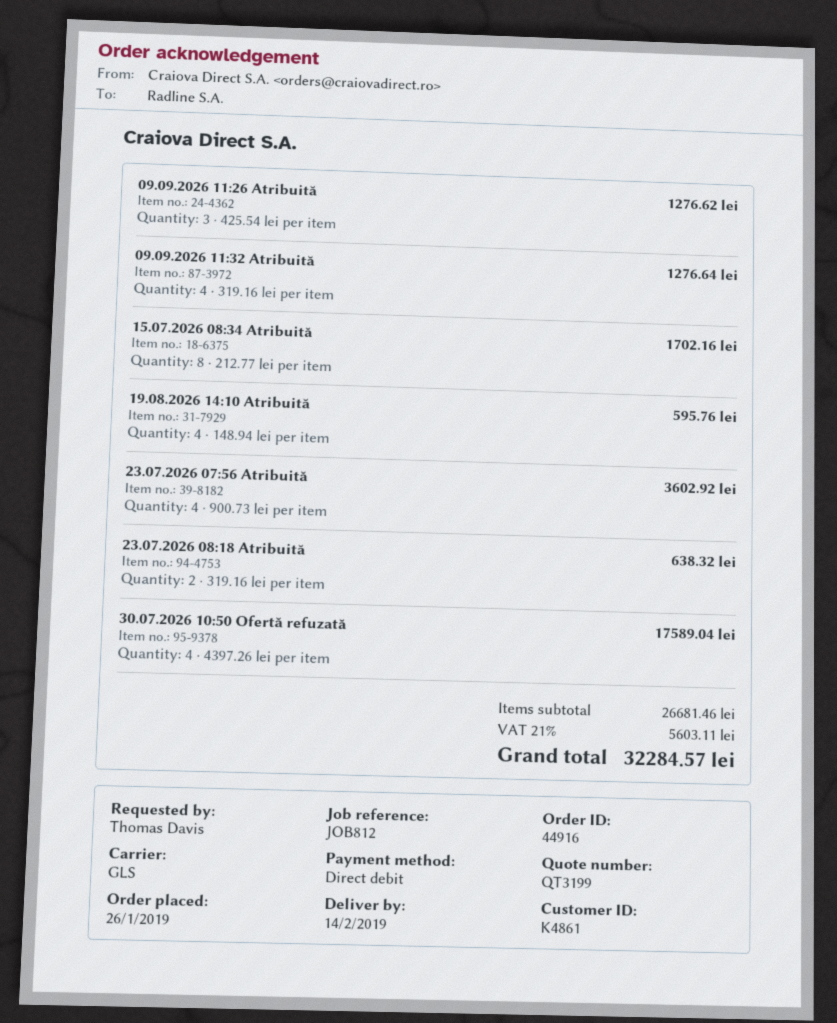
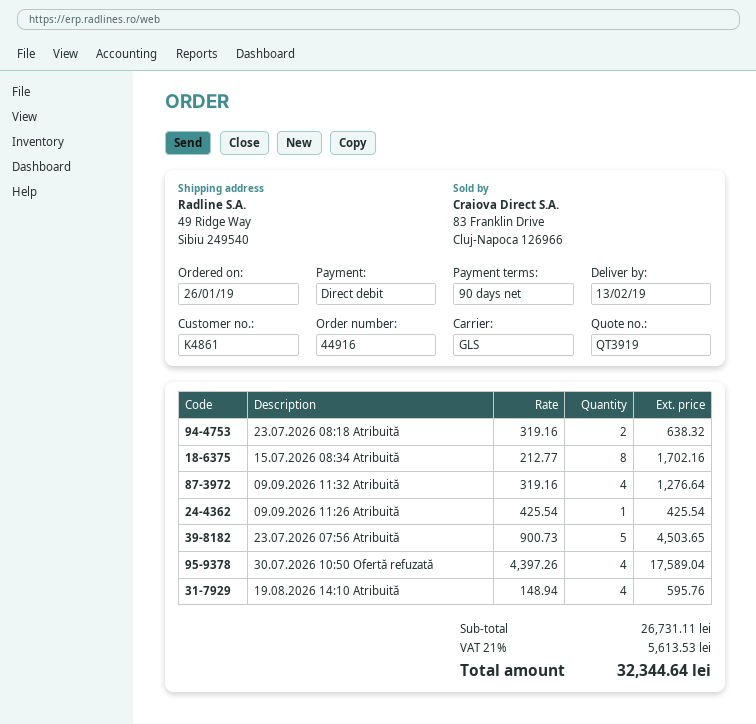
quote number: QT3199 -> QT3919
delivery date: 2019-02-14 -> 2019-02-13
09.09.2026 11:26 Atribuită: 3 x 425.54 = 1276.62 -> 1 x 425.54 = 425.54
23.07.2026 07:56 Atribuită: 4 x 900.73 = 3602.92 -> 5 x 900.73 = 4503.65
subtotal: 26681.46 -> 26731.11
tax: 21% = 5603.11 -> 21% = 5613.53
total: 32284.57 -> 32344.64

